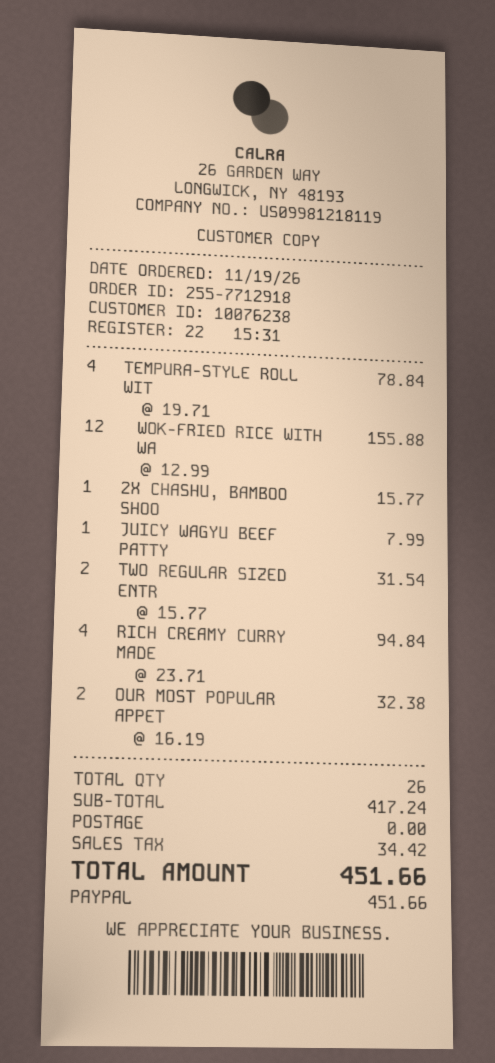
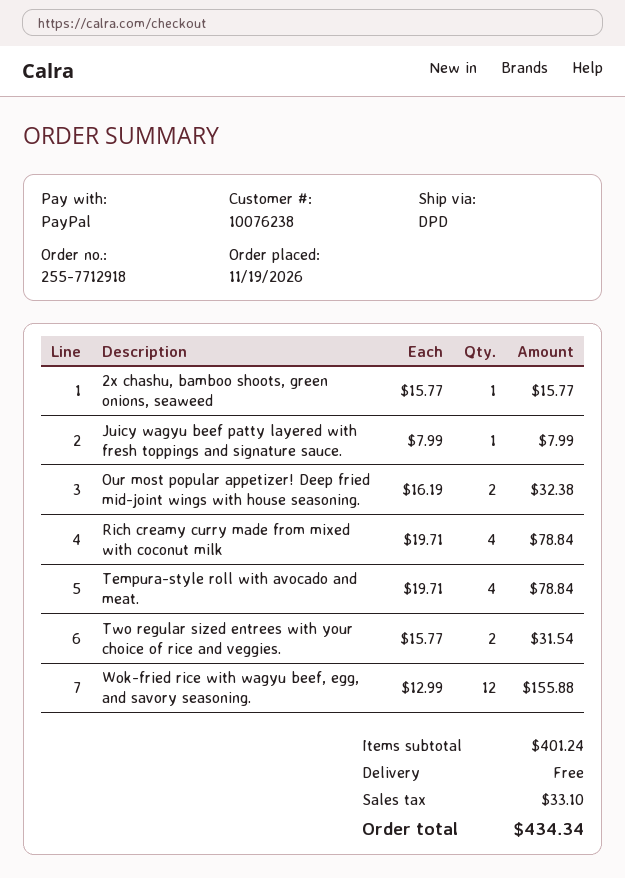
RICH CREAMY CURRY MADE: 4 x 23.71 = 94.84 -> 4 x 19.71 = 78.84
subtotal: 417.24 -> 401.24
tax: 34.42 -> 33.10
total: 451.66 -> 434.34

